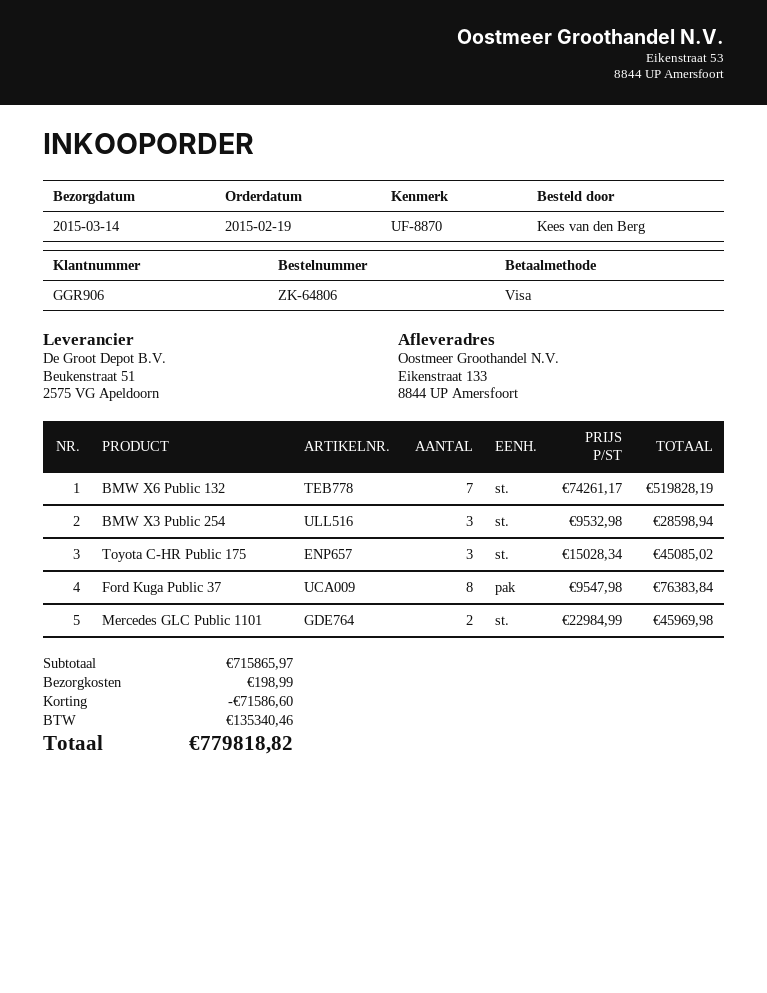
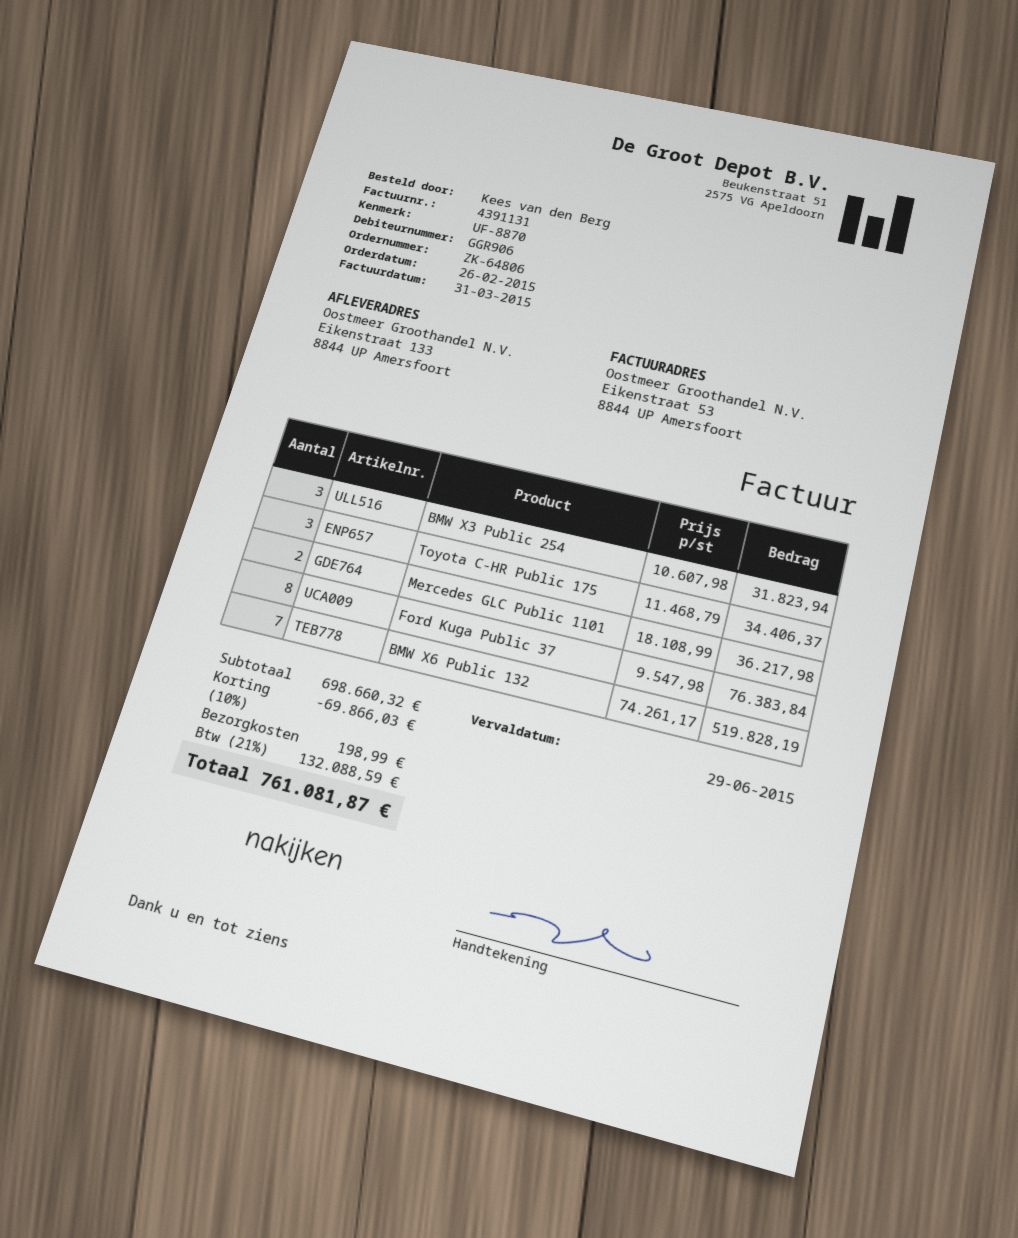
order date: 2015-02-19 -> 2015-02-26
BMW X3 Public 254: 3 x 9532.98 = 28598.94 -> 3 x 10607.98 = 31823.94
Toyota C-HR Public 175: 3 x 15028.34 = 45085.02 -> 3 x 11468.79 = 34406.37
Mercedes GLC Public 1101: 2 x 22984.99 = 45969.98 -> 2 x 18108.99 = 36217.98
subtotal: 715865.97 -> 698660.32
discount: 71586.60 -> 69866.03
tax: 135340.46 -> 132088.59
total: 779818.82 -> 761081.87

